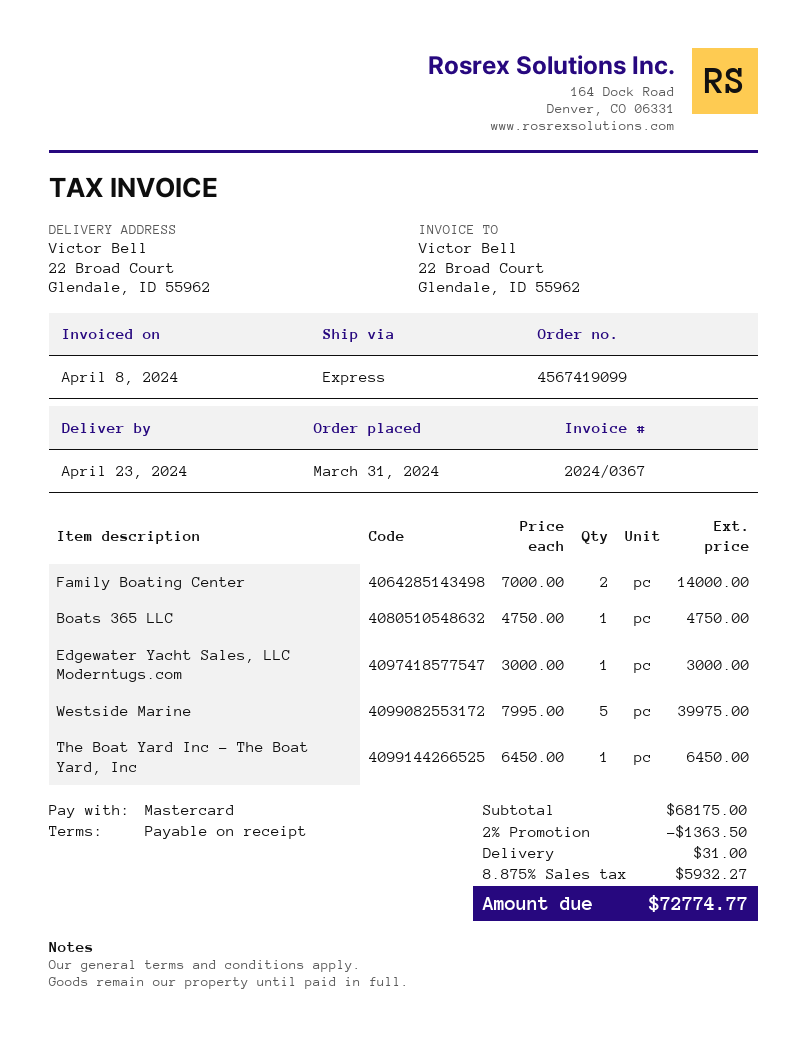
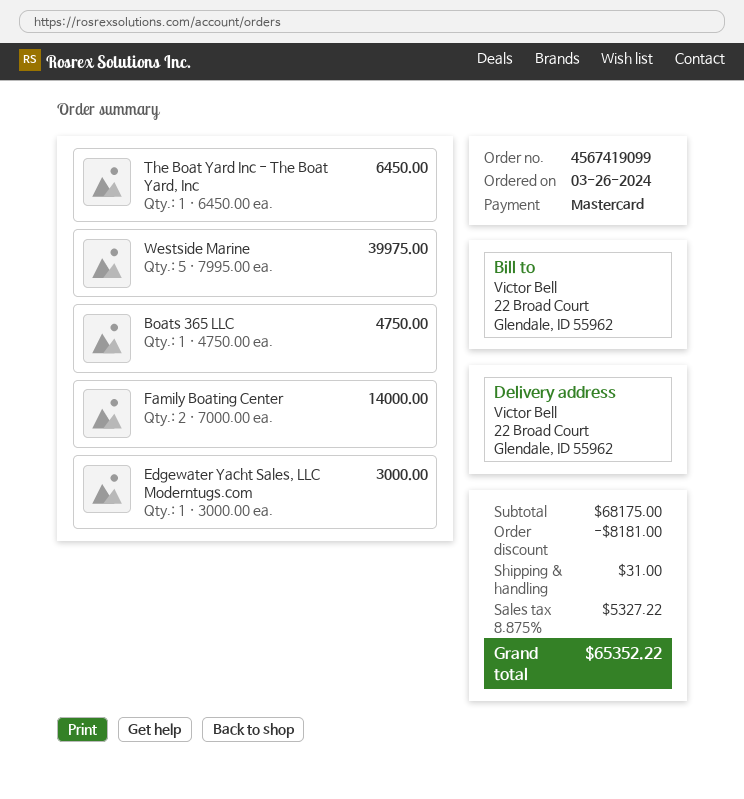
order date: 2024-03-31 -> 2024-03-26
discount: 1363.50 -> 8181.00
tax: 8.875% = 5932.27 -> 8.875% = 5327.22
total: 72774.77 -> 65352.22

